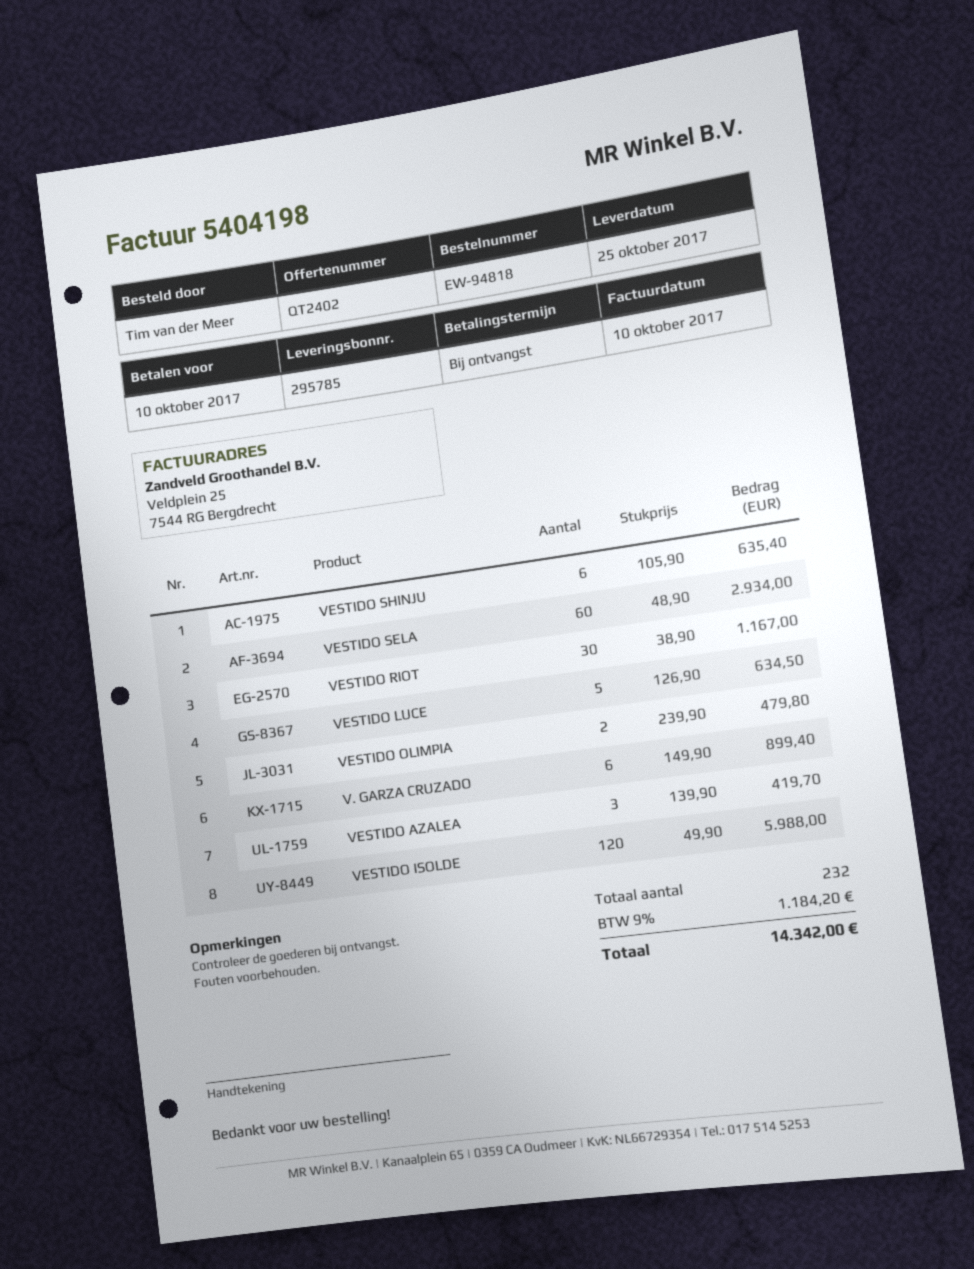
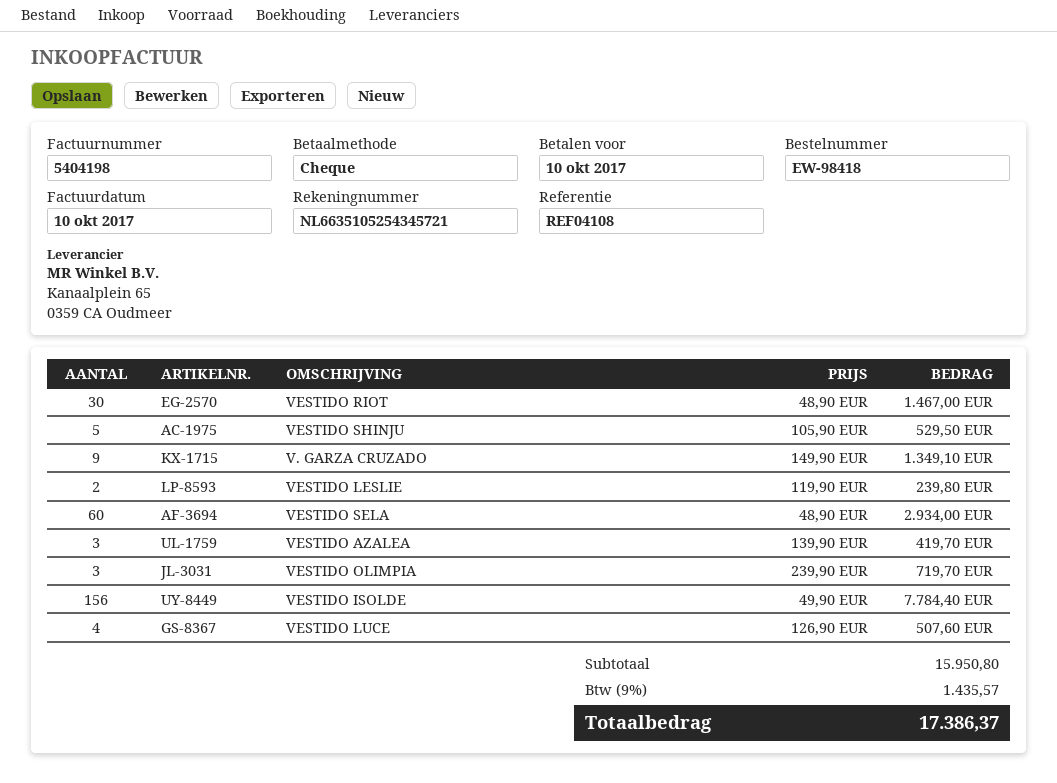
order number: EW-94818 -> EW-98418
VESTIDO SHINJU: 6 x 105.90 = 635.40 -> 5 x 105.90 = 529.50
VESTIDO RIOT: 30 x 38.90 = 1167.00 -> 30 x 48.90 = 1467.00
VESTIDO LUCE: 5 x 126.90 = 634.50 -> 4 x 126.90 = 507.60
VESTIDO OLIMPIA: 2 x 239.90 = 479.80 -> 3 x 239.90 = 719.70
V. GARZA CRUZADO: 6 x 149.90 = 899.40 -> 9 x 149.90 = 1349.10
VESTIDO ISOLDE: 120 x 49.90 = 5988.00 -> 156 x 49.90 = 7784.40
VESTIDO LESLIE: none -> 2 x 119.90 = 239.80
tax: 9% = 1184.20 -> 9% = 1435.57
total: 14342.00 -> 17386.37

